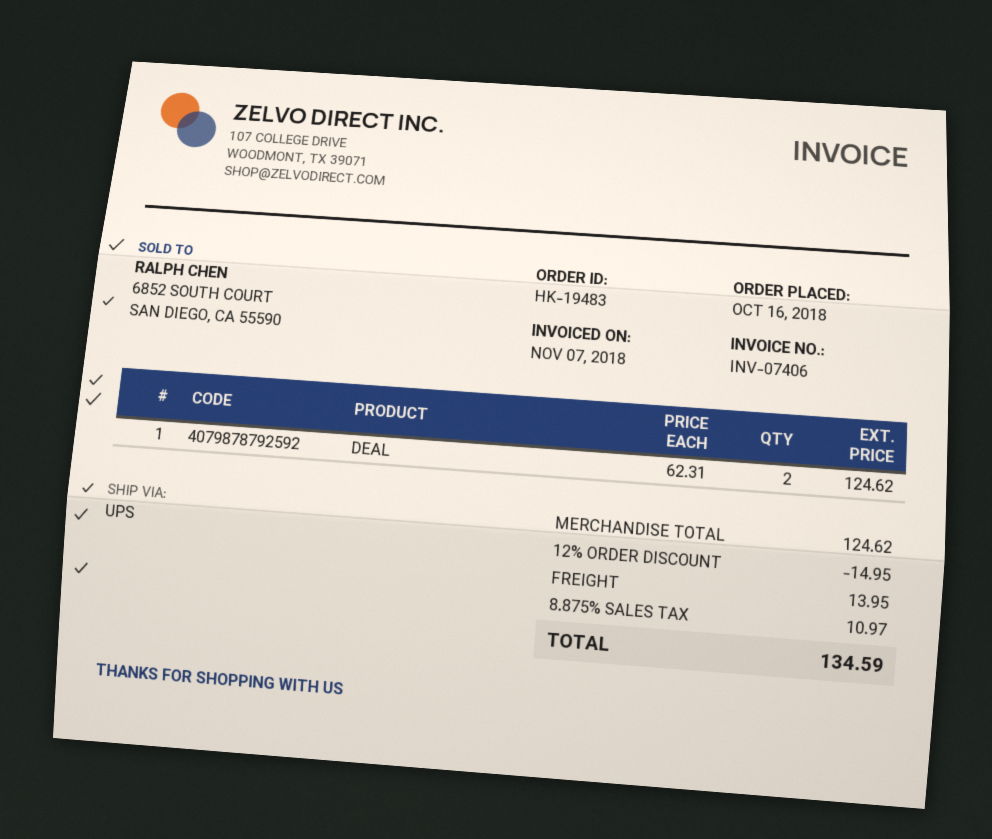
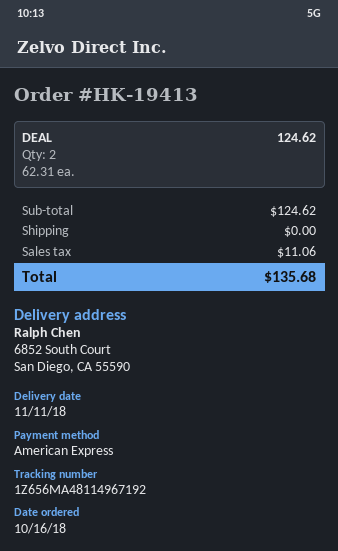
order number: HK-19483 -> HK-19413
discount: 12% = 14.95 -> none
shipping: 13.95 -> 0.00
tax: 10.97 -> 11.06
total: 134.59 -> 135.68

